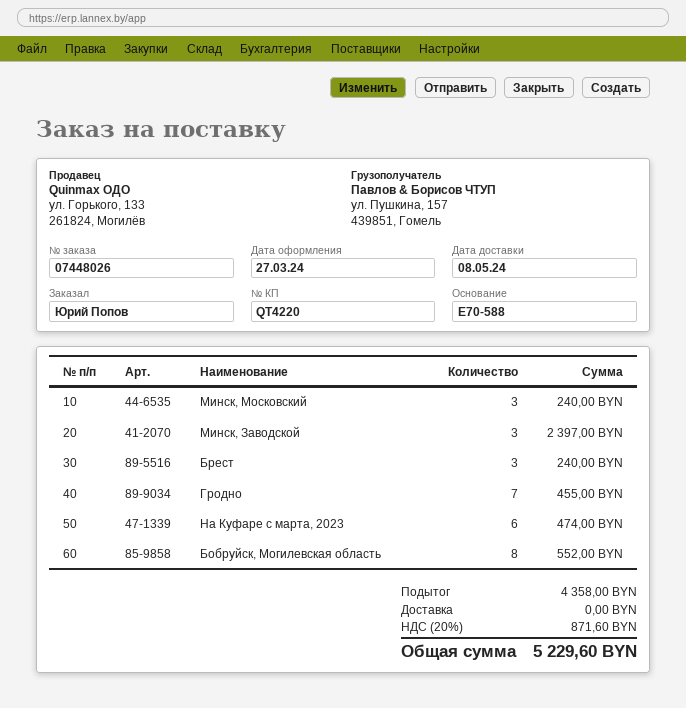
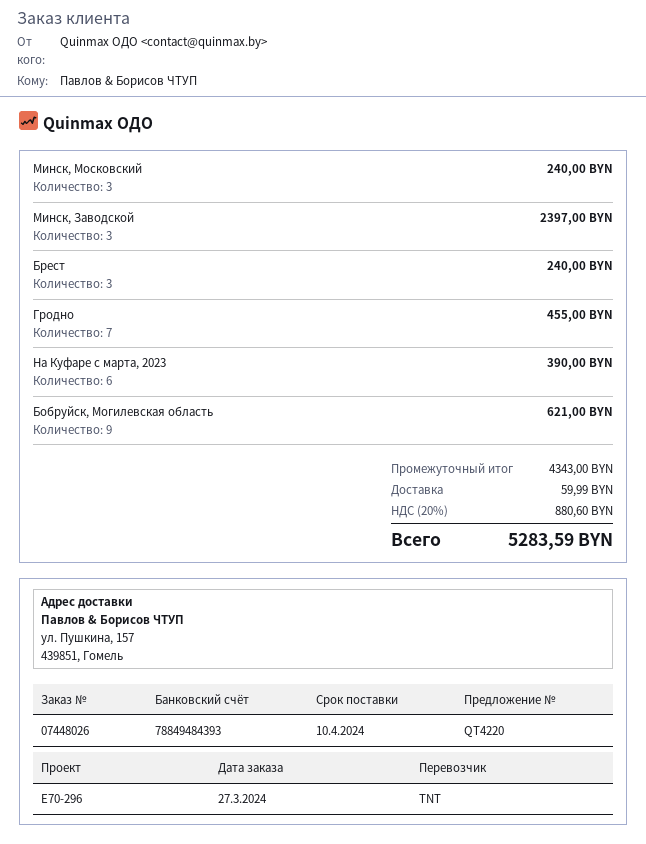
delivery date: 2024-05-08 -> 2024-04-10
reference: E70-588 -> E70-296
На Куфаре с марта, 2023: 6 for 474.00 -> 6 for 390.00
Бобруйск, Могилевская область: 8 for 552.00 -> 9 for 621.00
subtotal: 4358.00 -> 4343.00
shipping: 0.00 -> 59.99
tax: 20% = 871.60 -> 20% = 880.60
total: 5229.60 -> 5283.59

